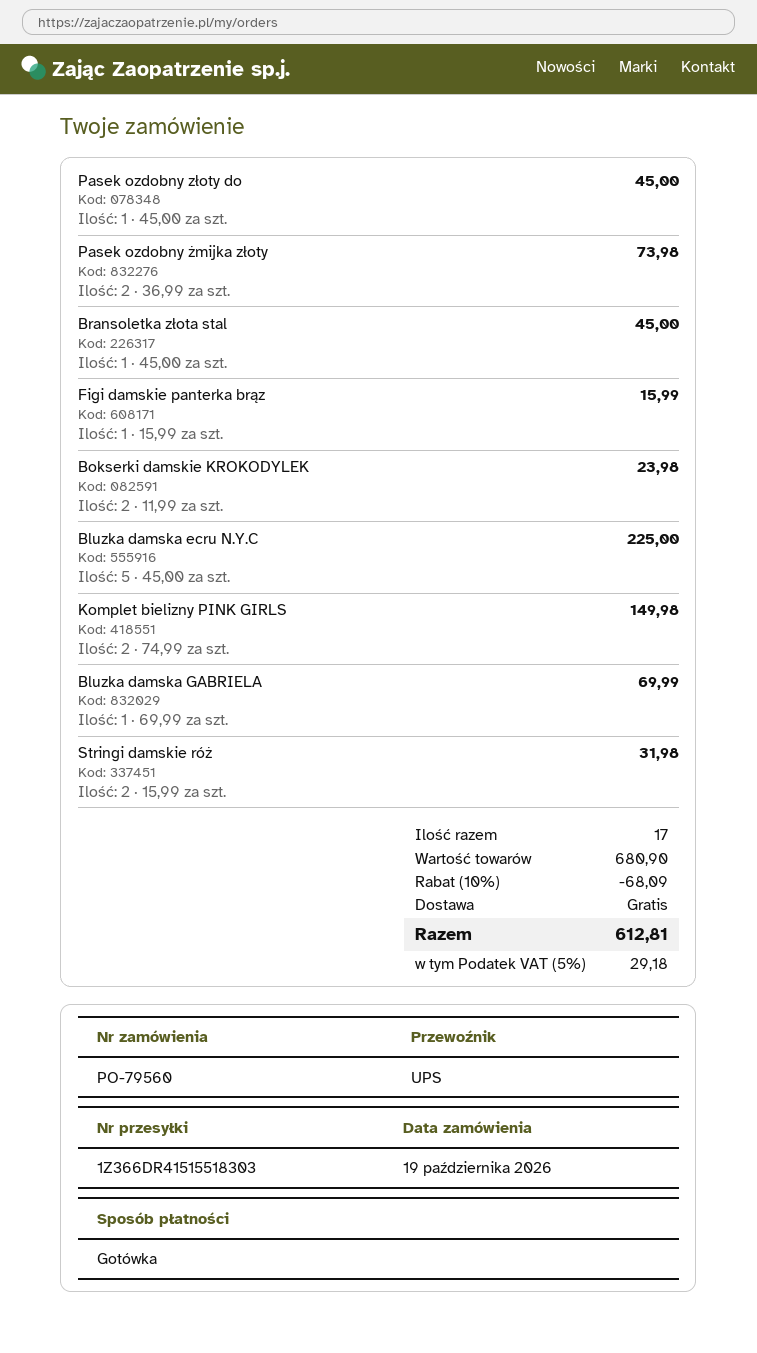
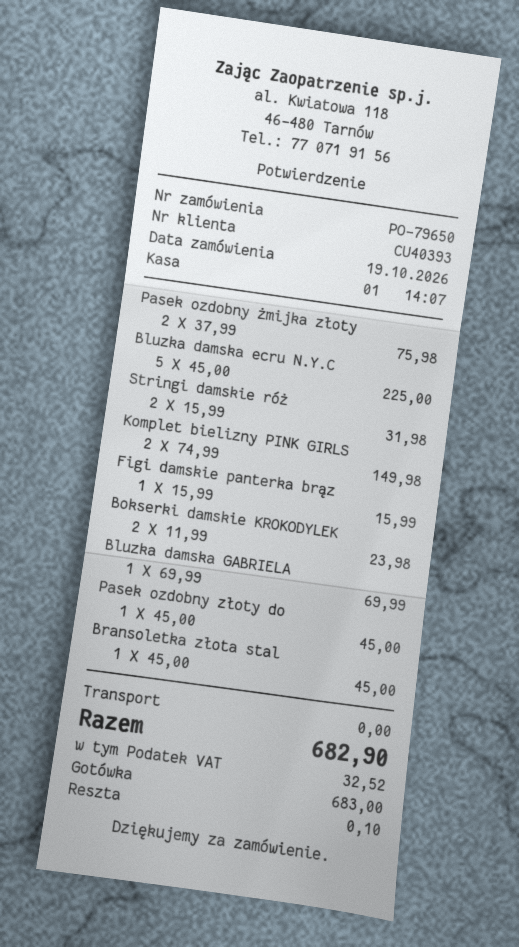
order number: PO-79560 -> PO-79650
Pasek ozdobny żmijka złoty: 2 x 36.99 = 73.98 -> 2 x 37.99 = 75.98
discount: 10% = 68.09 -> none
tax: 29.18 -> 32.52
total: 612.81 -> 682.90

